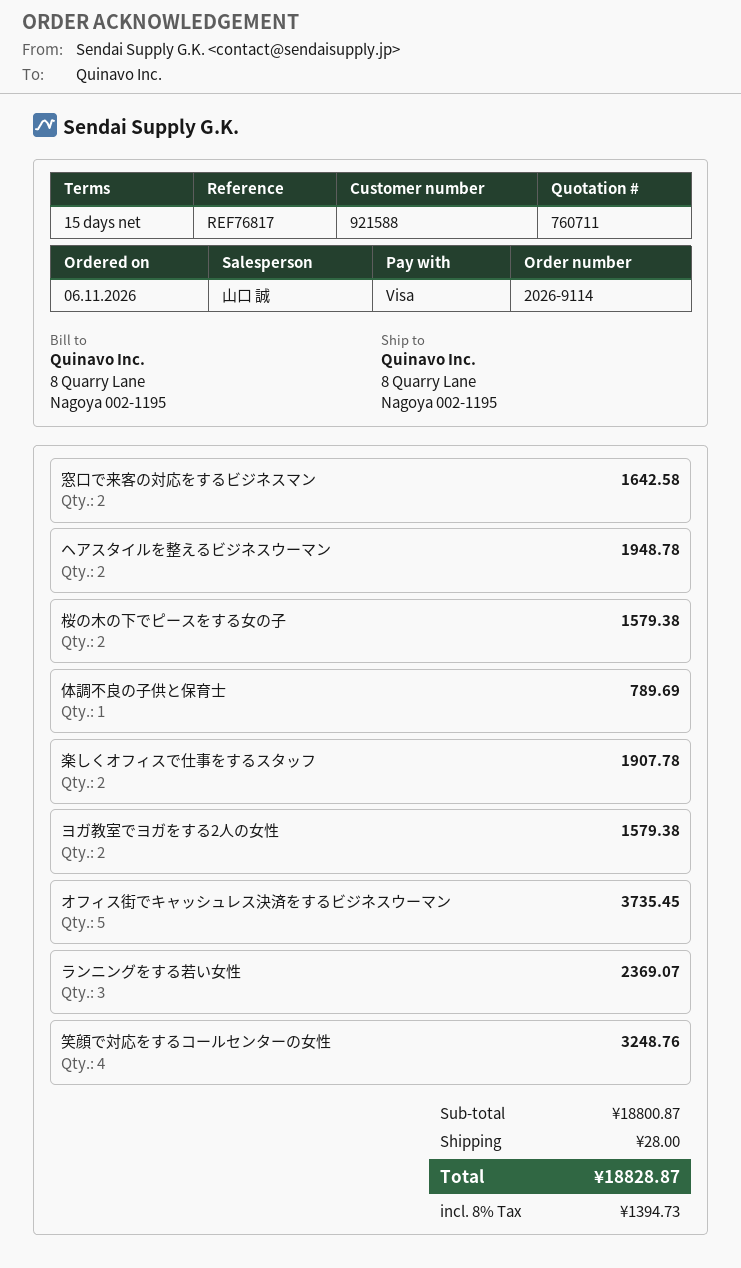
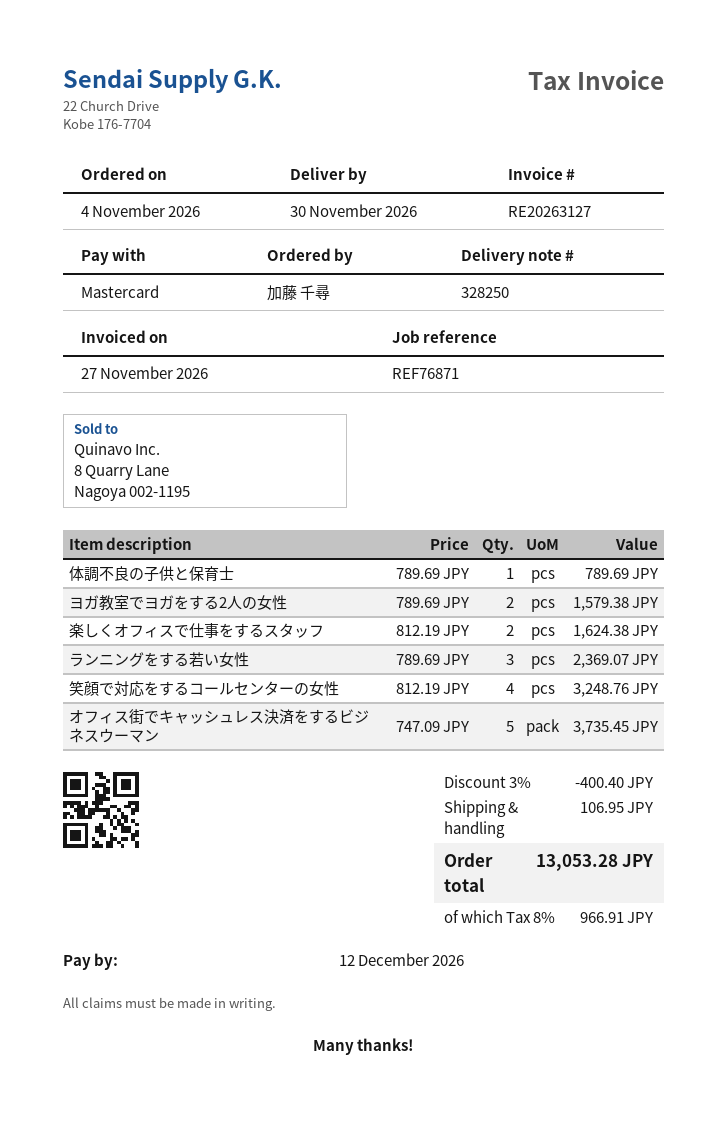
order date: 2026-11-06 -> 2026-11-04
reference: REF76817 -> REF76871
payment method: Visa -> Mastercard
窓口で来客の対応をするビジネスマン: 2 for 1642.58 -> none
ヘアスタイルを整えるビジネスウーマン: 2 for 1948.78 -> none
桜の木の下でピースをする女の子: 2 for 1579.38 -> none
楽しくオフィスで仕事をするスタッフ: 2 for 1907.78 -> 2 for 1624.38
discount: none -> 3% = 400.40
shipping: 28.00 -> 106.95
tax: 8% = 1394.73 -> 8% = 966.91
total: 18828.87 -> 13053.28

